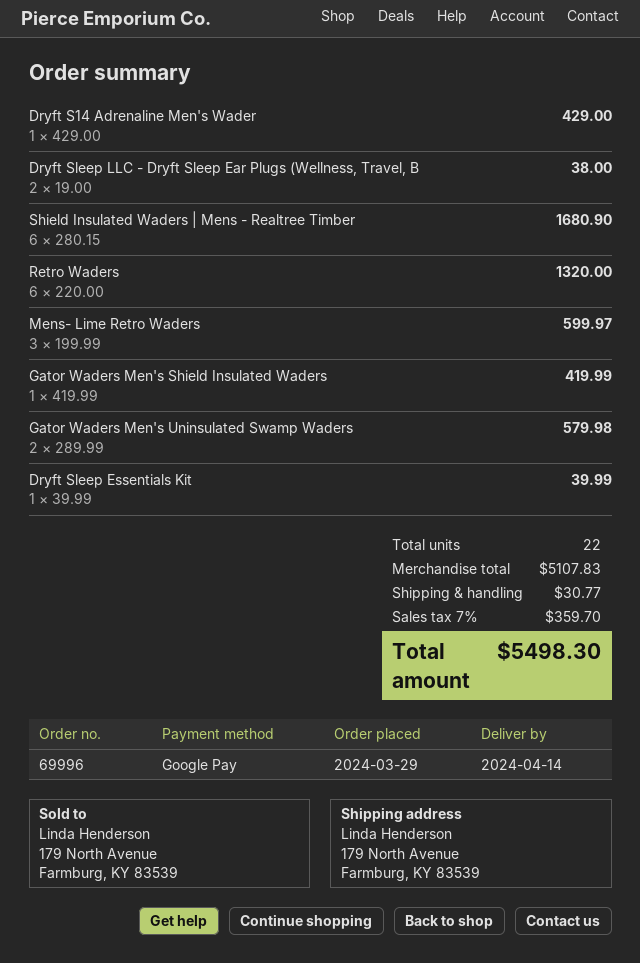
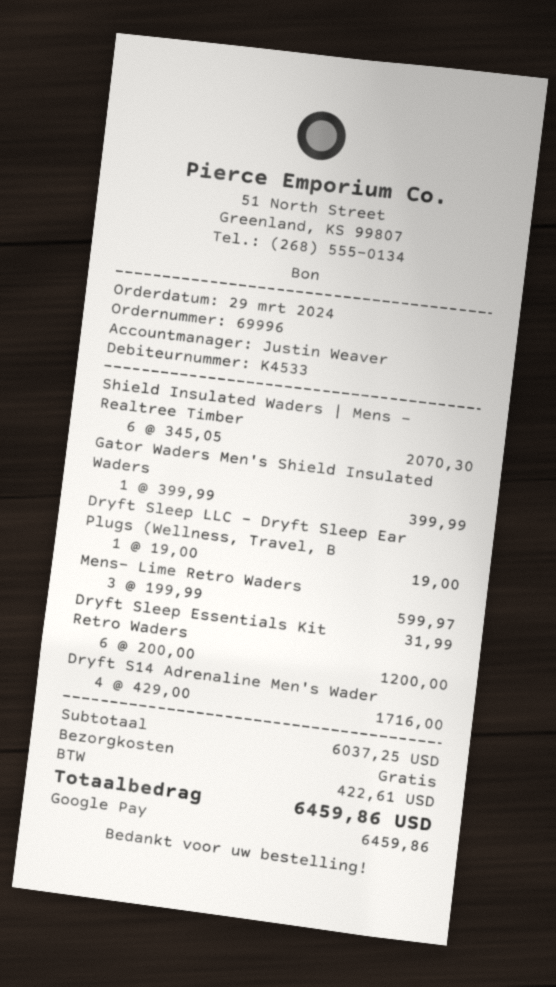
Dryft S14 Adrenaline Men's Wader: 1 x 429.00 = 429.00 -> 4 x 429.00 = 1716.00
Dryft Sleep LLC - Dryft Sleep Ear Plugs (Wellness, Travel, B: 2 x 19.00 = 38.00 -> 1 x 19.00 = 19.00
Shield Insulated Waders | Mens - Realtree Timber: 6 x 280.15 = 1680.90 -> 6 x 345.05 = 2070.30
Retro Waders: 6 x 220.00 = 1320.00 -> 6 x 200.00 = 1200.00
Gator Waders Men's Shield Insulated Waders: 1 x 419.99 = 419.99 -> 1 x 399.99 = 399.99
Gator Waders Men's Uninsulated Swamp Waders: 2 x 289.99 = 579.98 -> none
Dryft Sleep Essentials Kit: 1 x 39.99 = 39.99 -> 1 x 31.99 = 31.99
subtotal: 5107.83 -> 6037.25
shipping: 30.77 -> 0.00
tax: 359.70 -> 422.61
total: 5498.30 -> 6459.86

